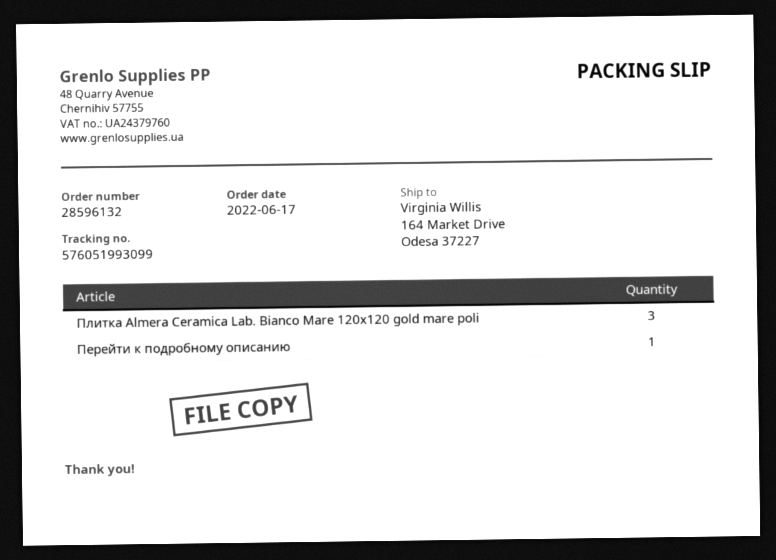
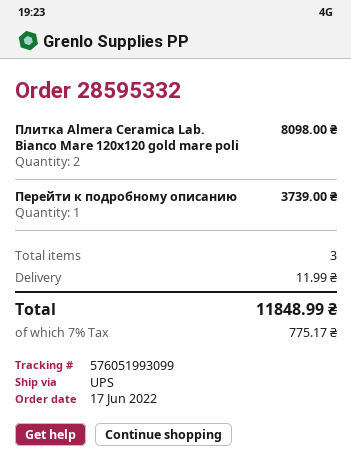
order number: 28596132 -> 28595332
Плитка Almera Ceramica Lab. Bianco Mare 120x120 gold mare poli: 3 -> 2

